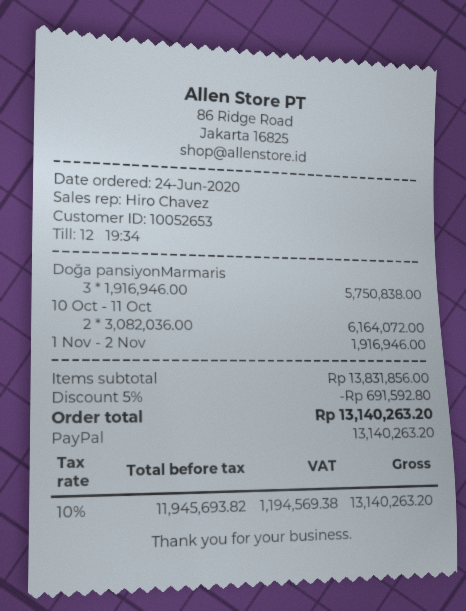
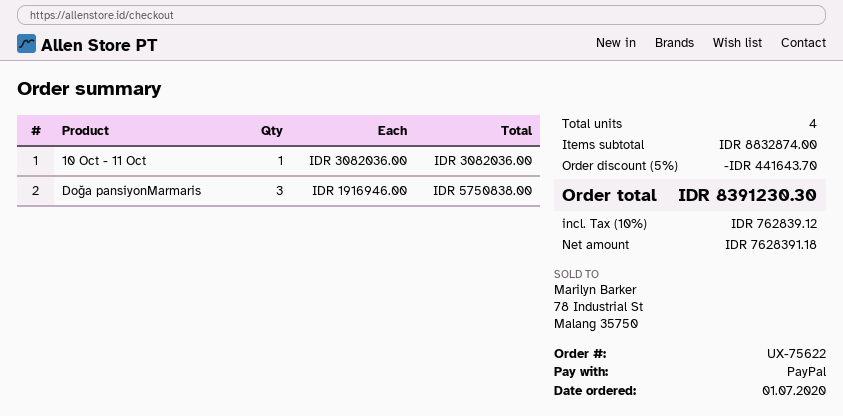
order date: 2020-06-24 -> 2020-07-01
10 Oct - 11 Oct: 2 x 3082036.00 = 6164072.00 -> 1 x 3082036.00 = 3082036.00
1 Nov - 2 Nov: 1 x 1916946.00 = 1916946.00 -> none
subtotal: 13831856.00 -> 8832874.00
discount: 5% = 691592.80 -> 5% = 441643.70
net: 11945693.82 -> 7628391.18
tax: 10% = 1194569.38 -> 10% = 762839.12
total: 13140263.20 -> 8391230.30

